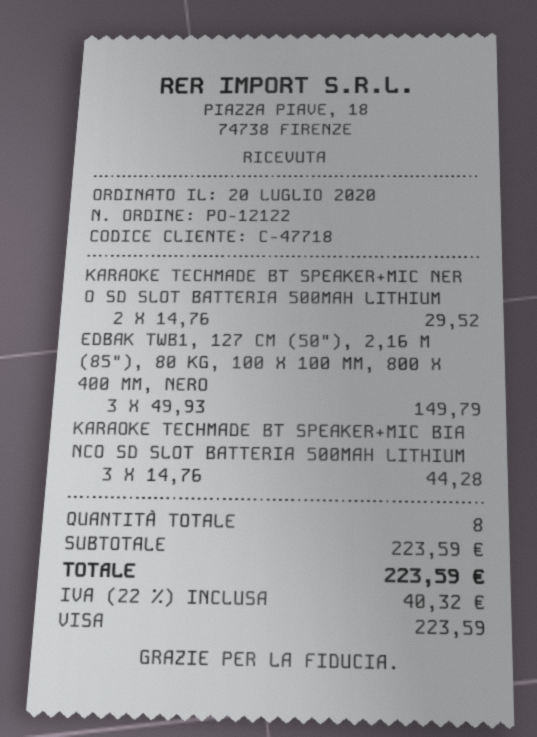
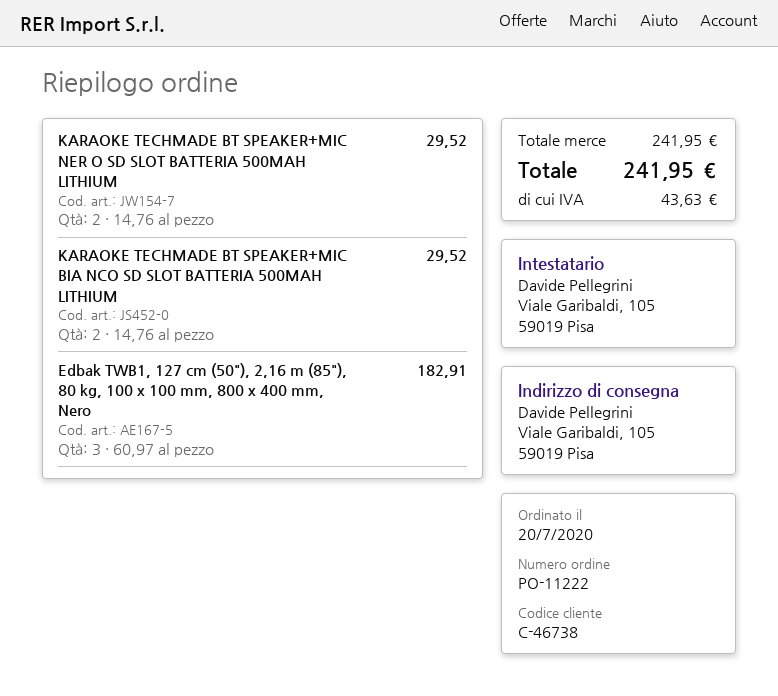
order number: PO-12122 -> PO-11222
customer number: C-47718 -> C-46738
EDBAK TWB1, 127 CM (50"), 2,16 M (85"), 80 KG, 100 X 100 MM, 800 X 400 MM, NERO: 3 x 49.93 = 149.79 -> 3 x 60.97 = 182.91
KARAOKE TECHMADE BT SPEAKER+MIC BIA NCO SD SLOT BATTERIA 500MAH LITHIUM: 3 x 14.76 = 44.28 -> 2 x 14.76 = 29.52
subtotal: 223.59 -> 241.95
tax: 40.32 -> 43.63
total: 223.59 -> 241.95

